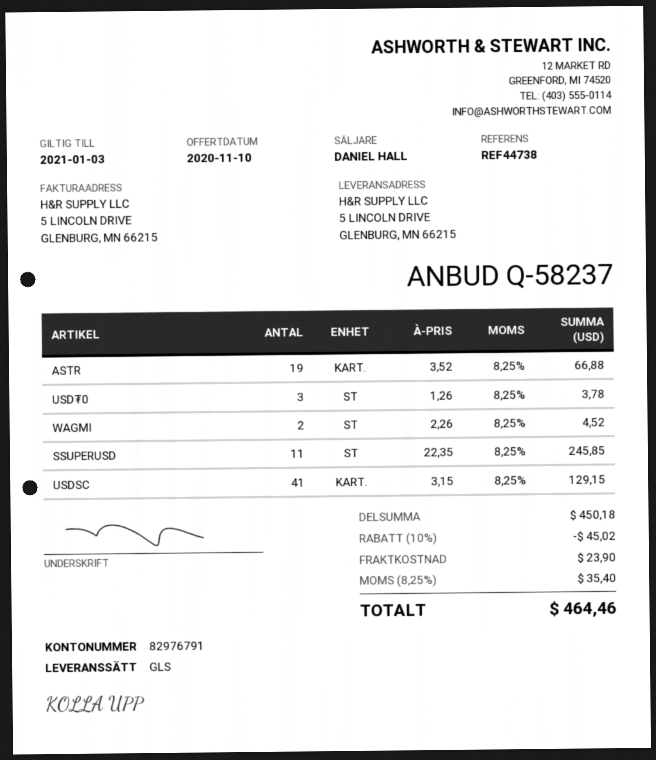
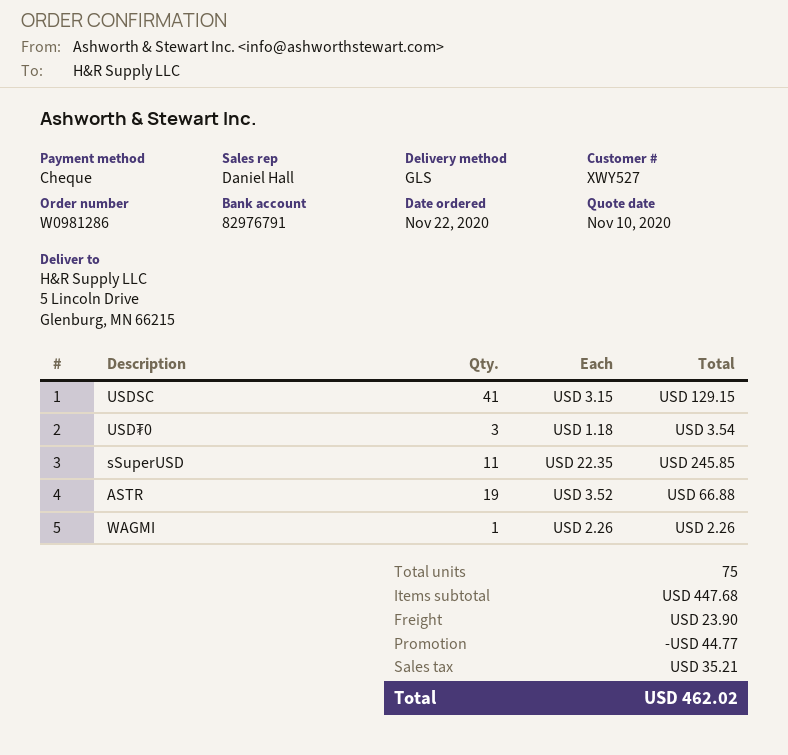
USD₮0: 3 x 1.26 = 3.78 -> 3 x 1.18 = 3.54
WAGMI: 2 x 2.26 = 4.52 -> 1 x 2.26 = 2.26
subtotal: 450.18 -> 447.68
discount: 45.02 -> 44.77
tax: 35.40 -> 35.21
total: 464.46 -> 462.02

